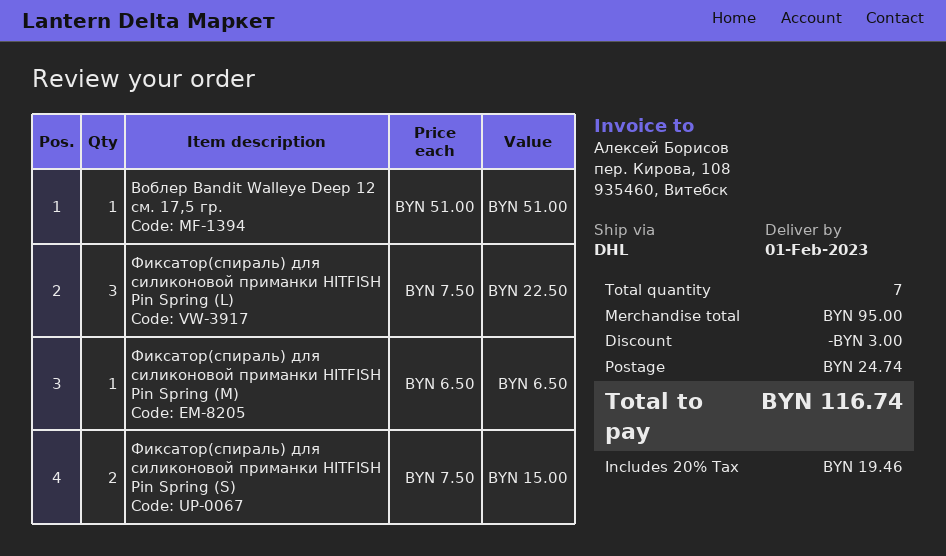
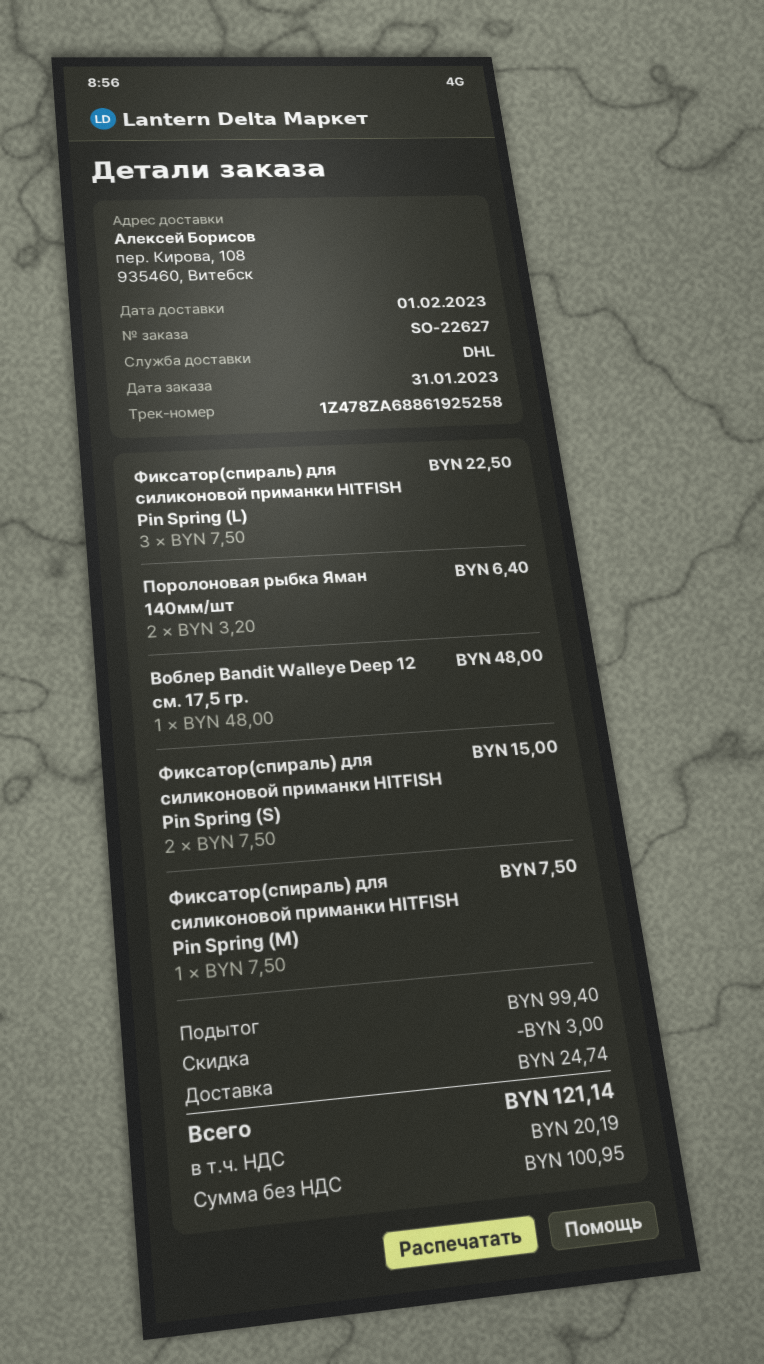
Воблер Bandit Walleye Deep 12 см. 17,5 гр.: 1 x 51.00 = 51.00 -> 1 x 48.00 = 48.00
Фиксатор(спираль) для силиконовой приманки HITFISH Pin Spring (M): 1 x 6.50 = 6.50 -> 1 x 7.50 = 7.50
Поролоновая рыбка Яман 140мм/шт: none -> 2 x 3.20 = 6.40
subtotal: 95.00 -> 99.40
tax: 19.46 -> 20.19
total: 116.74 -> 121.14

